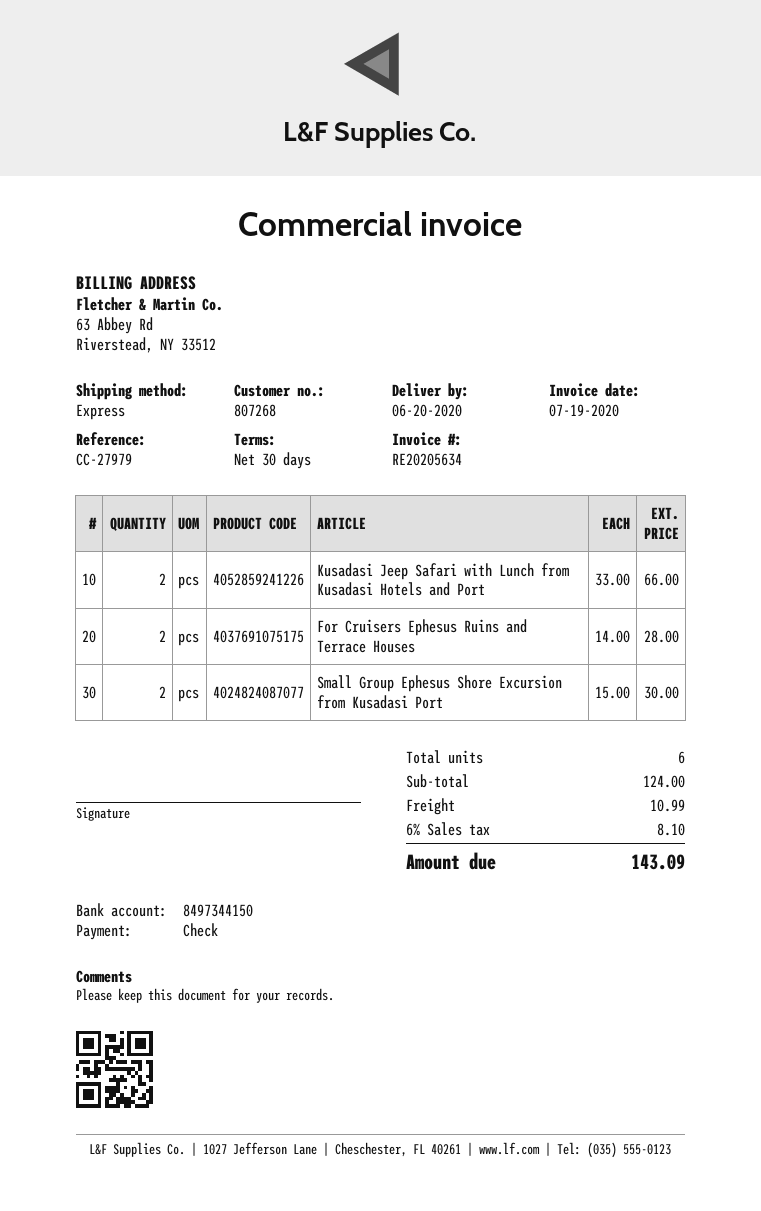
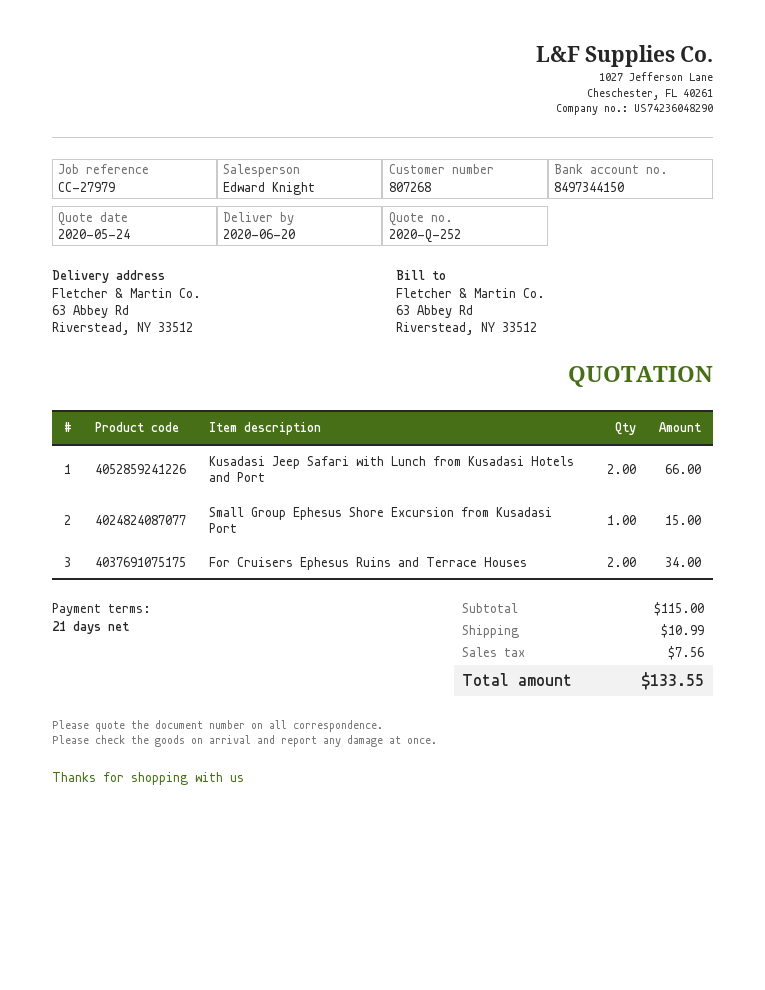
payment terms: 30 days -> 21 days
For Cruisers Ephesus Ruins and Terrace Houses: 2 for 28.00 -> 2 for 34.00
Small Group Ephesus Shore Excursion from Kusadasi Port: 2 for 30.00 -> 1 for 15.00
subtotal: 124.00 -> 115.00
tax: 8.10 -> 7.56
total: 143.09 -> 133.55

